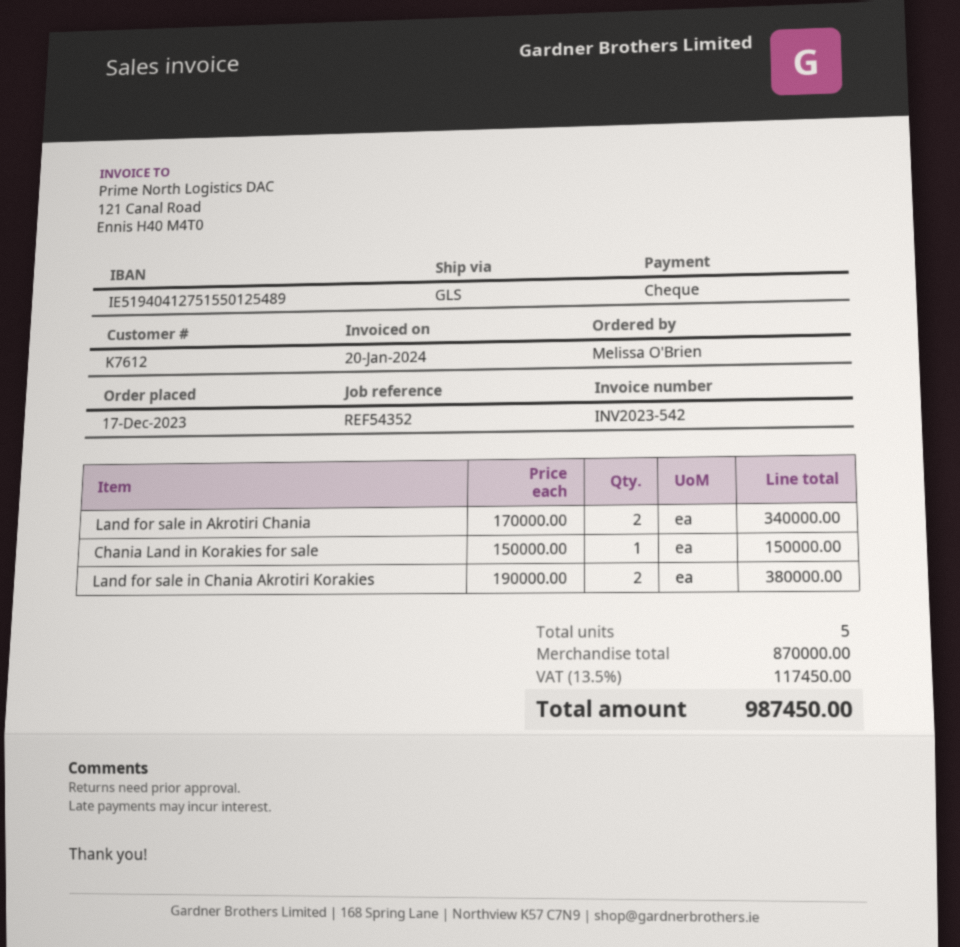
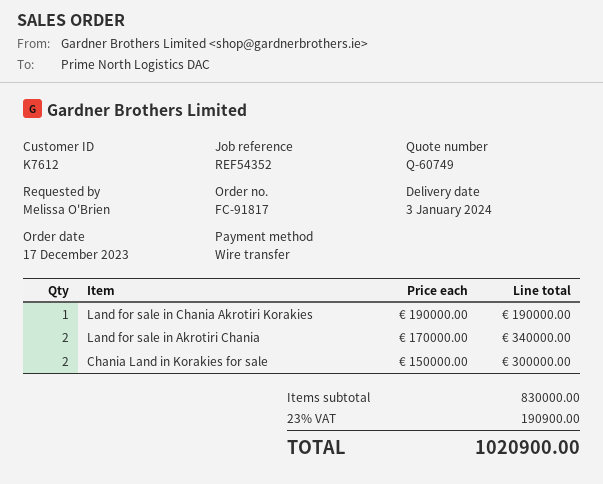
payment method: cheque -> bank transfer
Chania Land in Korakies for sale: 1 x 150000.00 = 150000.00 -> 2 x 150000.00 = 300000.00
Land for sale in Chania Akrotiri Korakies: 2 x 190000.00 = 380000.00 -> 1 x 190000.00 = 190000.00
subtotal: 870000.00 -> 830000.00
tax: 13.5% = 117450.00 -> 23% = 190900.00
total: 987450.00 -> 1020900.00

